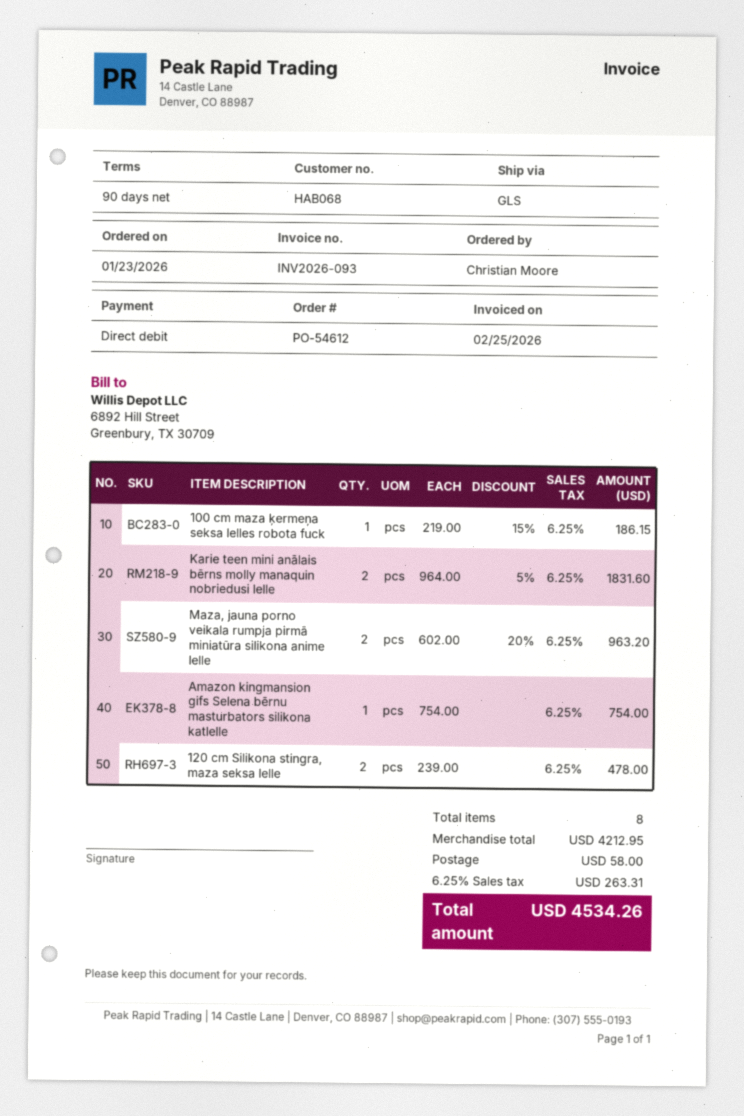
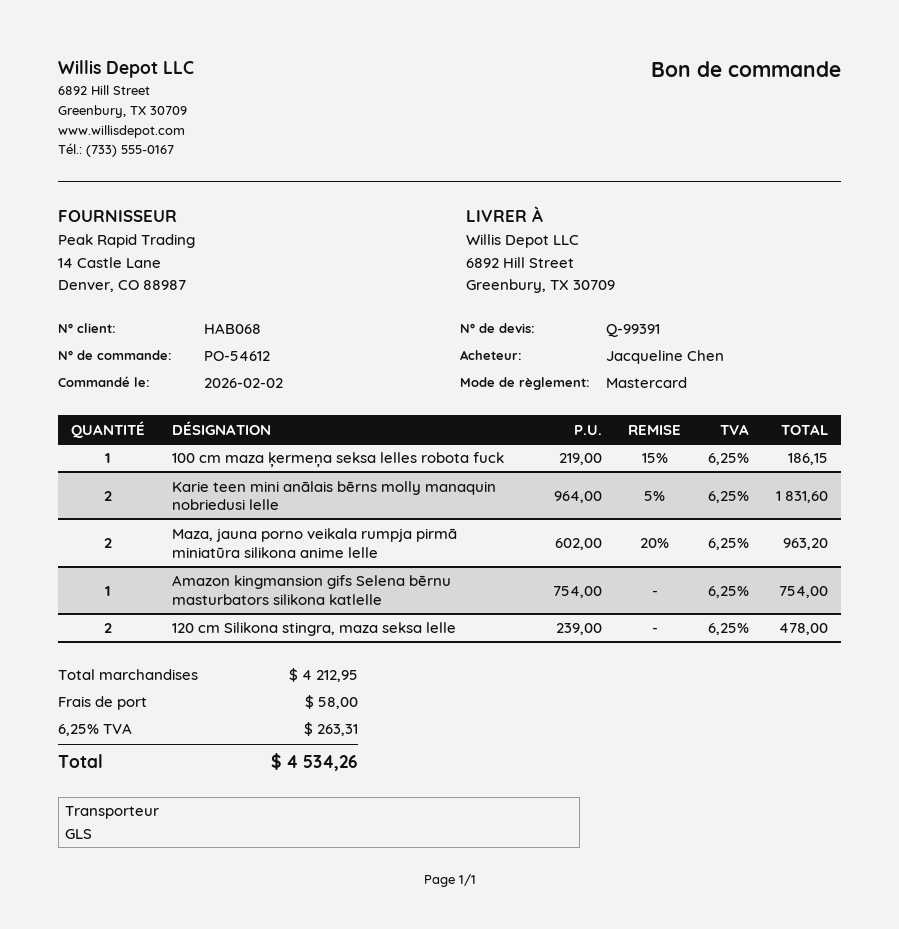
order date: 2026-01-23 -> 2026-02-02
ordered by: Christian Moore -> Jacqueline Chen
payment method: direct debit -> Mastercard

